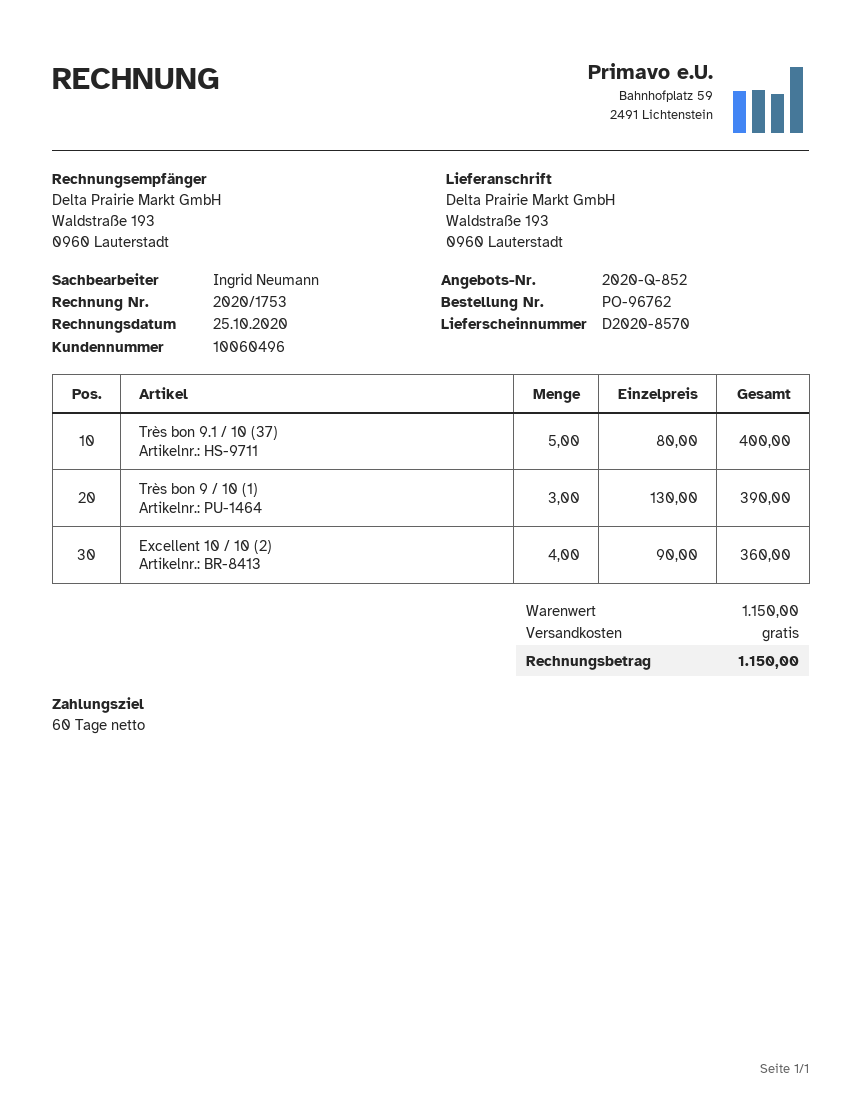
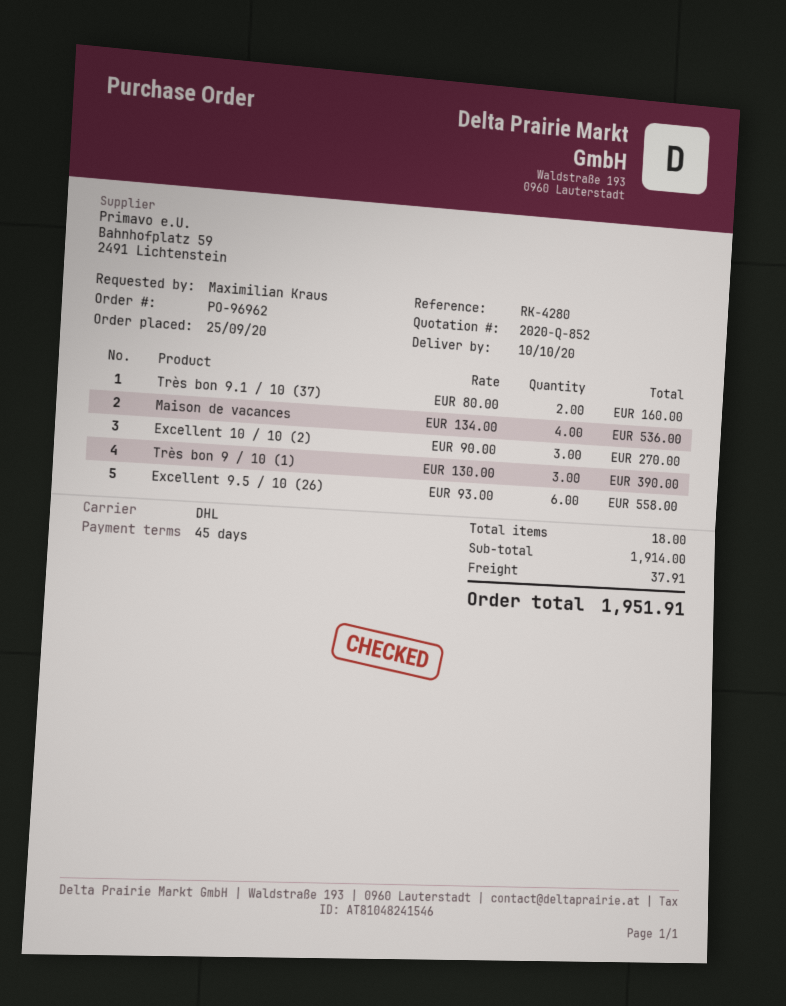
order number: PO-96762 -> PO-96962
payment terms: 60 days -> 45 days
Très bon 9.1 / 10 (37): 5 x 80.00 = 400.00 -> 2 x 80.00 = 160.00
Excellent 10 / 10 (2): 4 x 90.00 = 360.00 -> 3 x 90.00 = 270.00
Maison de vacances: none -> 4 x 134.00 = 536.00
Excellent 9.5 / 10 (26): none -> 6 x 93.00 = 558.00
subtotal: 1150.00 -> 1914.00
shipping: 0.00 -> 37.91
total: 1150.00 -> 1951.91

